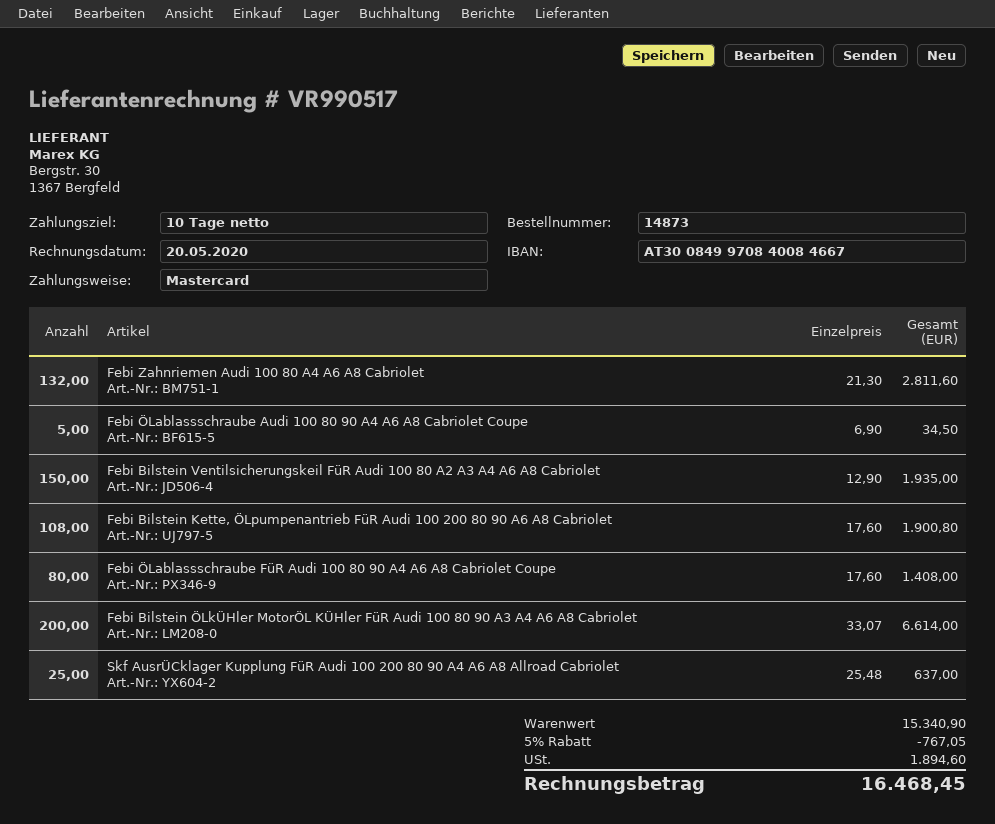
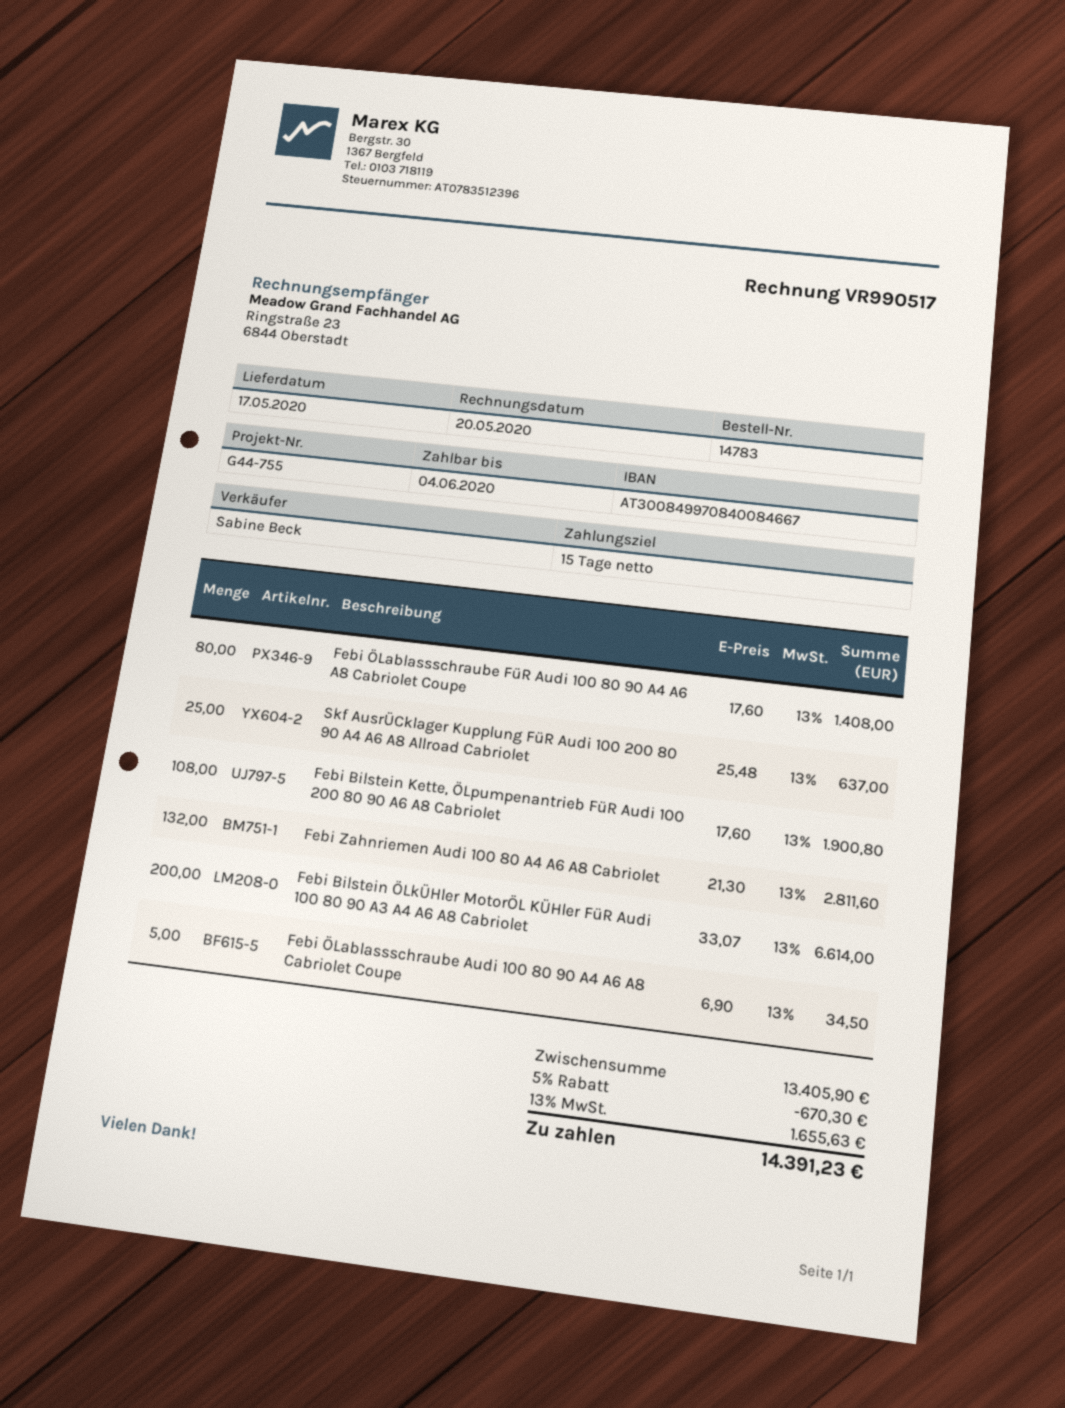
order number: 14873 -> 14783
payment terms: 10 days -> 15 days
Febi Bilstein Ventilsicherungskeil FüR Audi 100 80 A2 A3 A4 A6 A8 Cabriolet: 150 x 12.90 = 1935.00 -> none
subtotal: 15340.90 -> 13405.90
discount: 5% = 767.05 -> 5% = 670.30
tax: 1894.60 -> 1655.63
total: 16468.45 -> 14391.23

